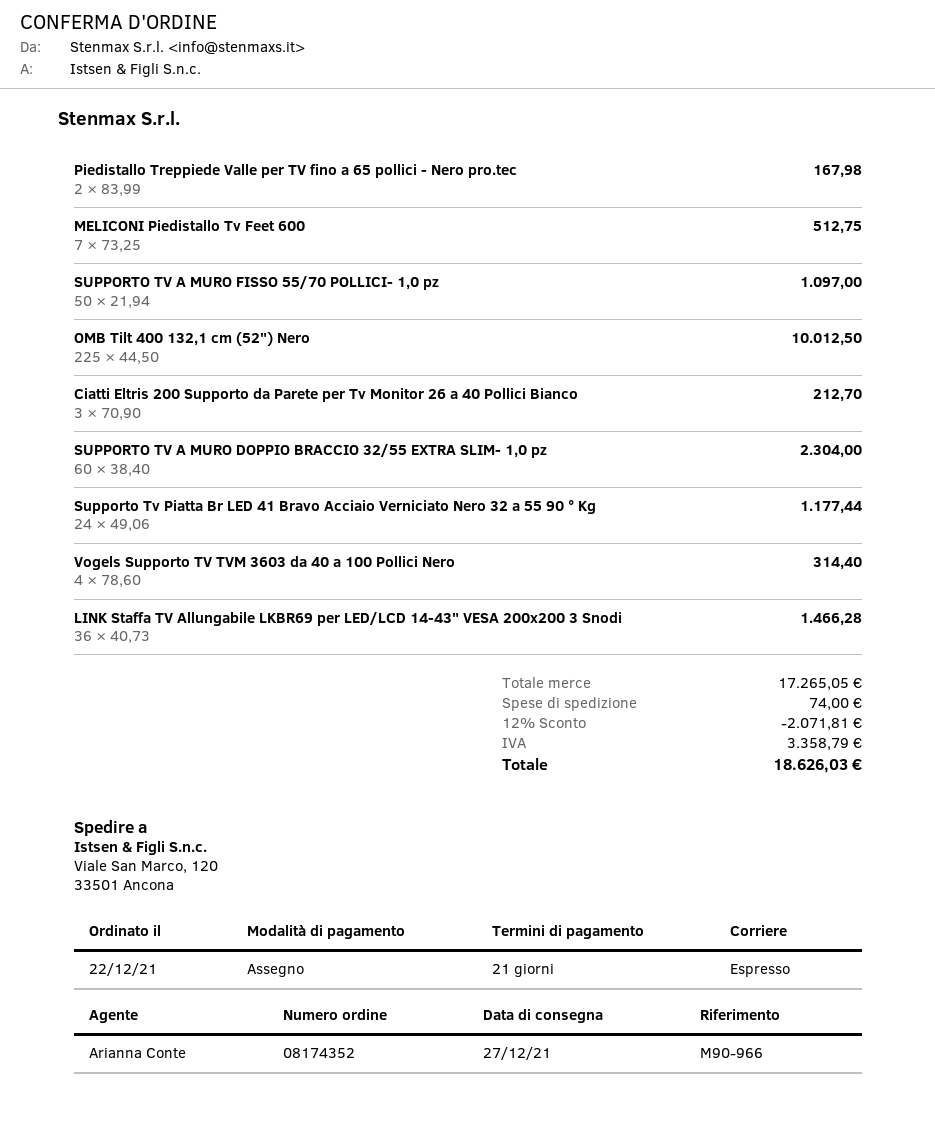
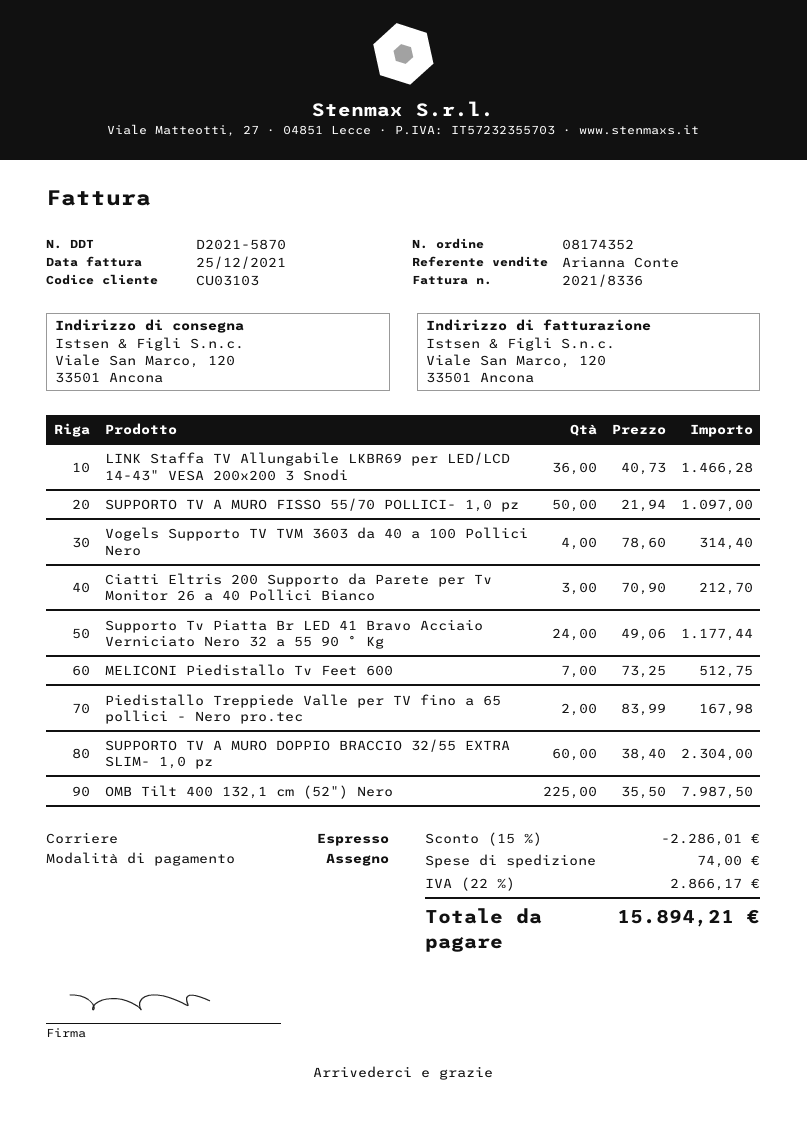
OMB Tilt 400 132,1 cm (52") Nero: 225 x 44.50 = 10012.50 -> 225 x 35.50 = 7987.50
discount: 12% = 2071.81 -> 15% = 2286.01
tax: 3358.79 -> 2866.17
total: 18626.03 -> 15894.21

